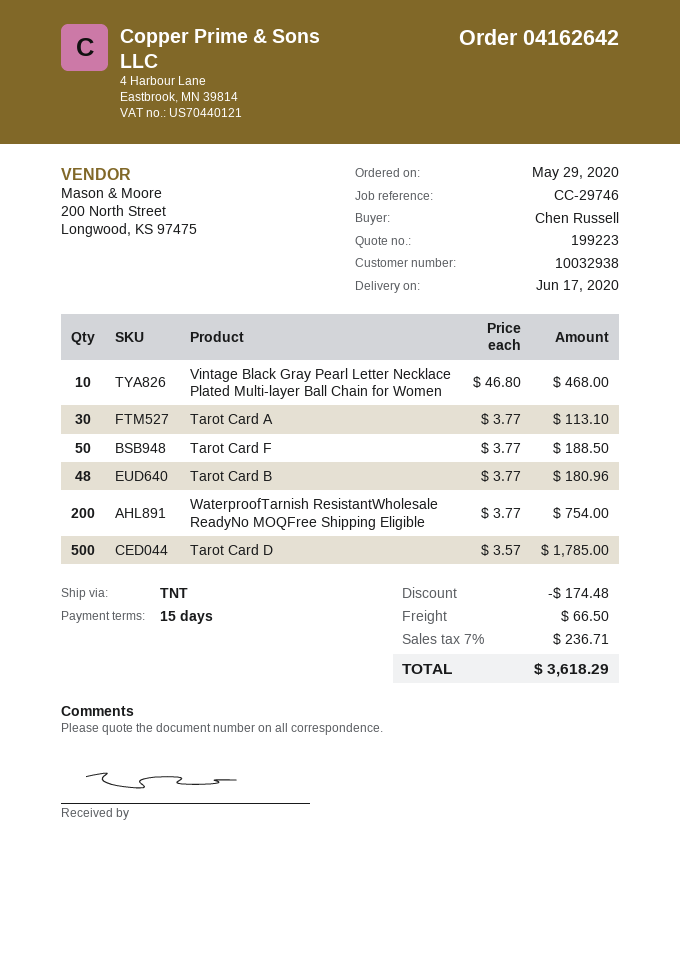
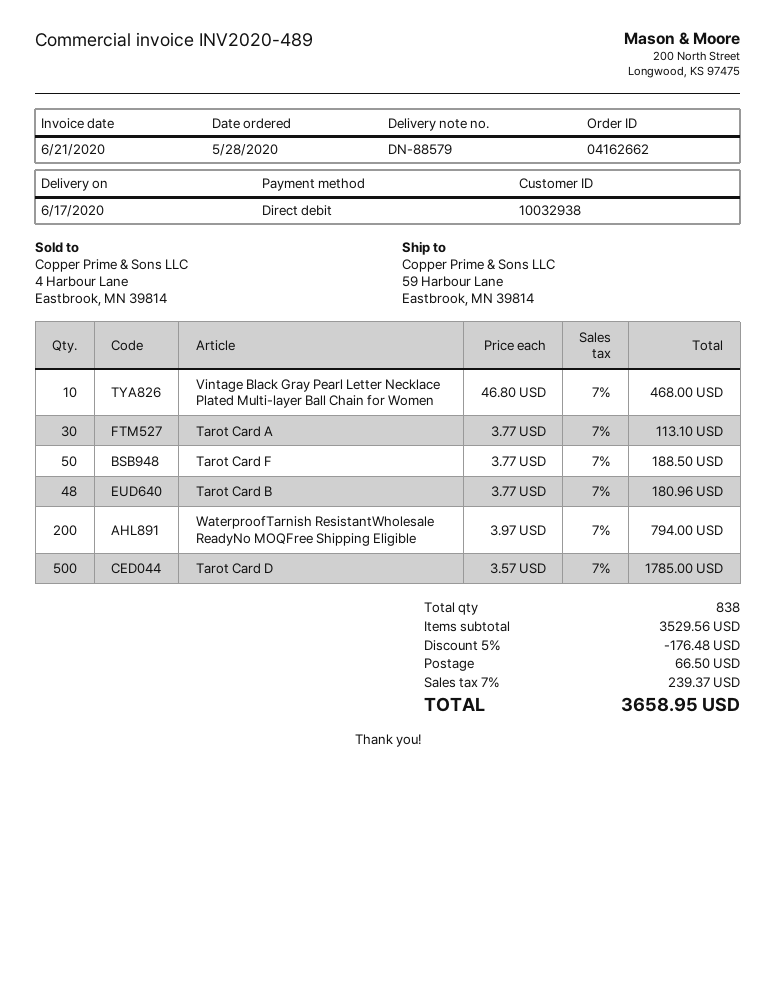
order number: 04162642 -> 04162662
order date: 2020-05-29 -> 2020-05-28
WaterproofTarnish ResistantWholesale ReadyNo MOQFree Shipping Eligible: 200 x 3.77 = 754.00 -> 200 x 3.97 = 794.00
discount: 174.48 -> 176.48
tax: 7% = 236.71 -> 7% = 239.37
total: 3618.29 -> 3658.95

